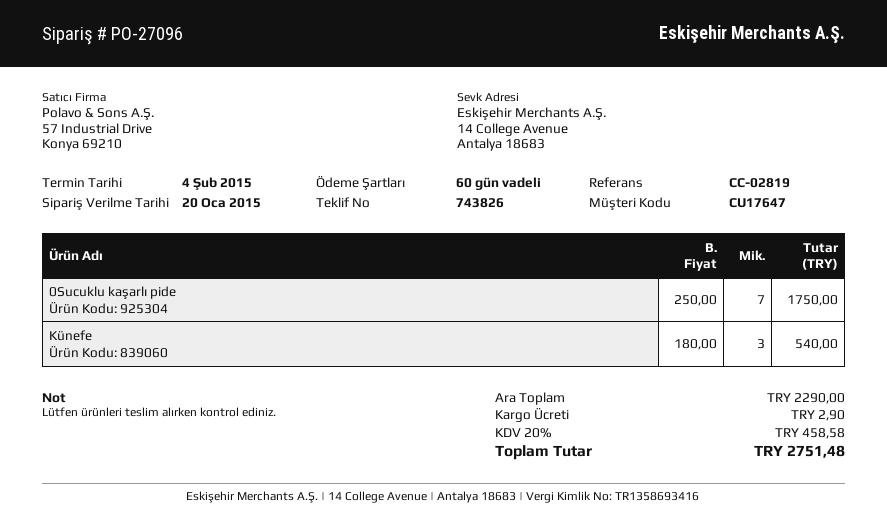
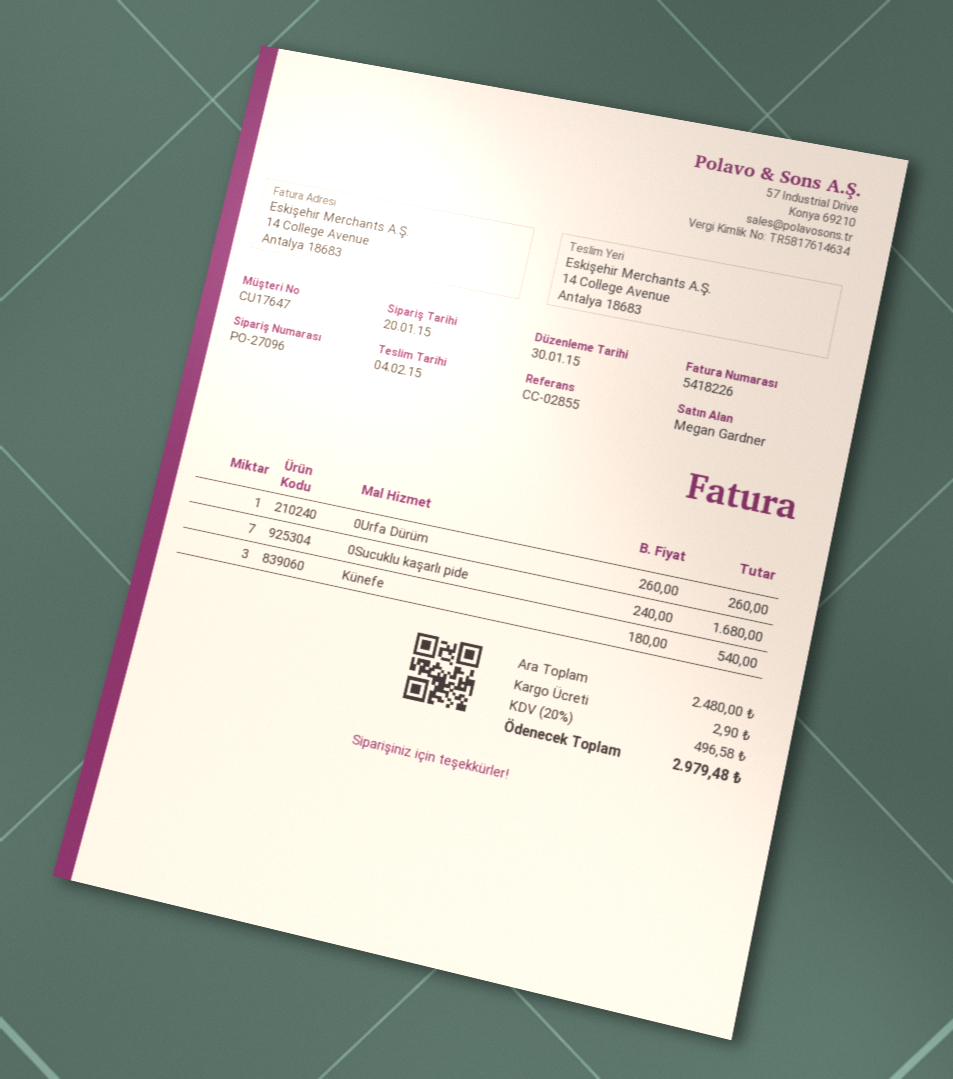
reference: CC-02819 -> CC-02855
0Sucuklu kaşarlı pide: 7 x 250.00 = 1750.00 -> 7 x 240.00 = 1680.00
0Urfa Dürüm: none -> 1 x 260.00 = 260.00
subtotal: 2290.00 -> 2480.00
tax: 20% = 458.58 -> 20% = 496.58
total: 2751.48 -> 2979.48

